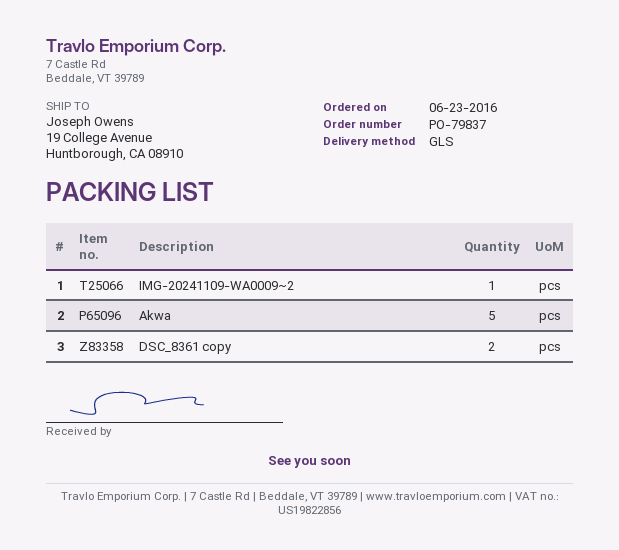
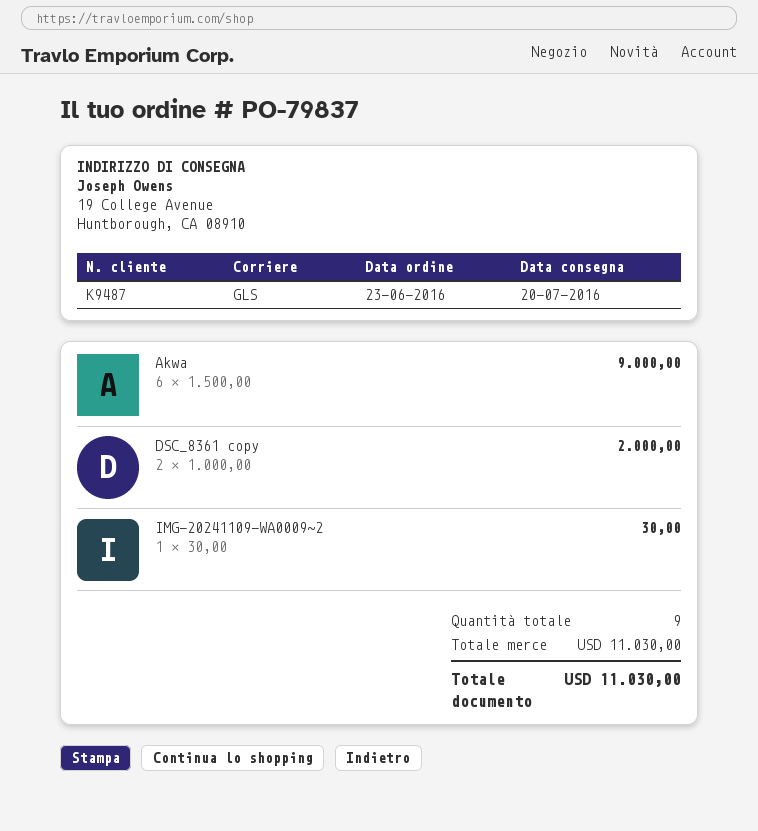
Akwa: 5 -> 6

